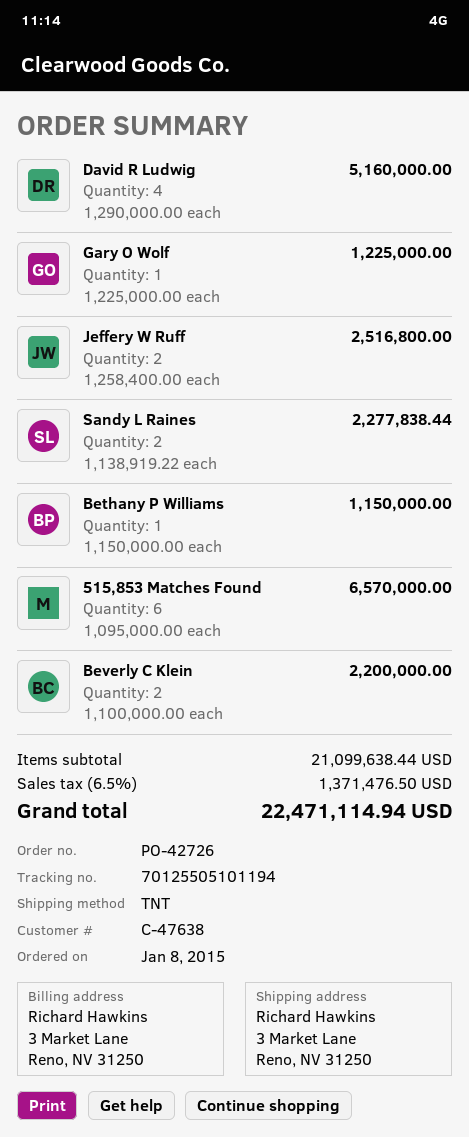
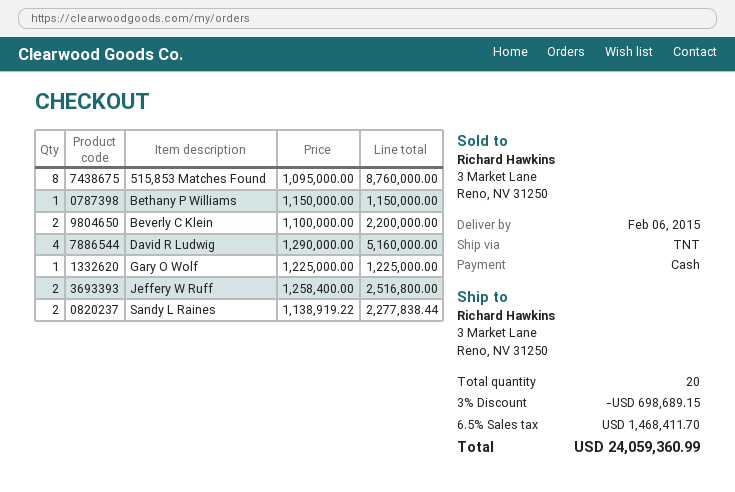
515,853 Matches Found: 6 x 1095000.00 = 6570000.00 -> 8 x 1095000.00 = 8760000.00
discount: none -> 3% = 698689.15
tax: 6.5% = 1371476.50 -> 6.5% = 1468411.70
total: 22471114.94 -> 24059360.99

